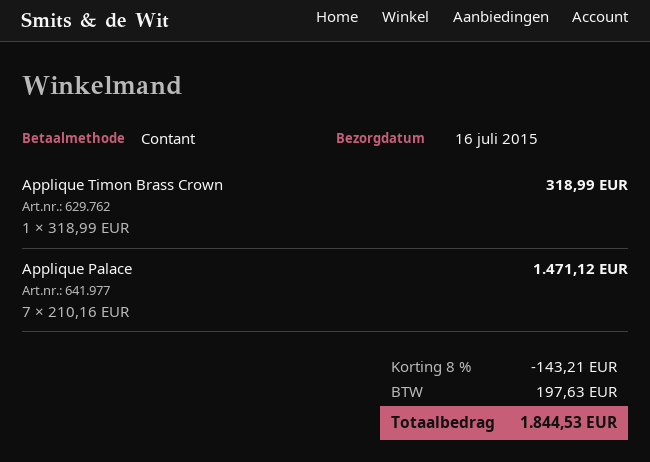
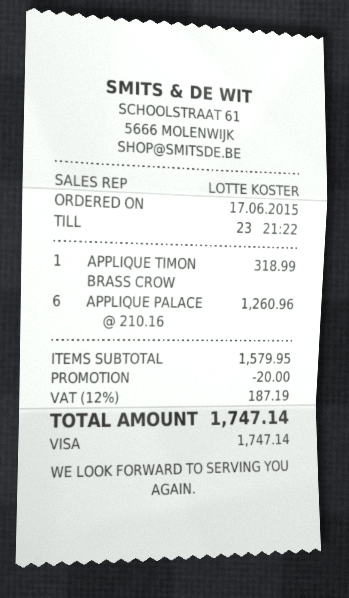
payment method: cash -> Visa
Applique Palace: 7 x 210.16 = 1471.12 -> 6 x 210.16 = 1260.96
discount: 143.21 -> 20.00
tax: 197.63 -> 187.19
total: 1844.53 -> 1747.14

